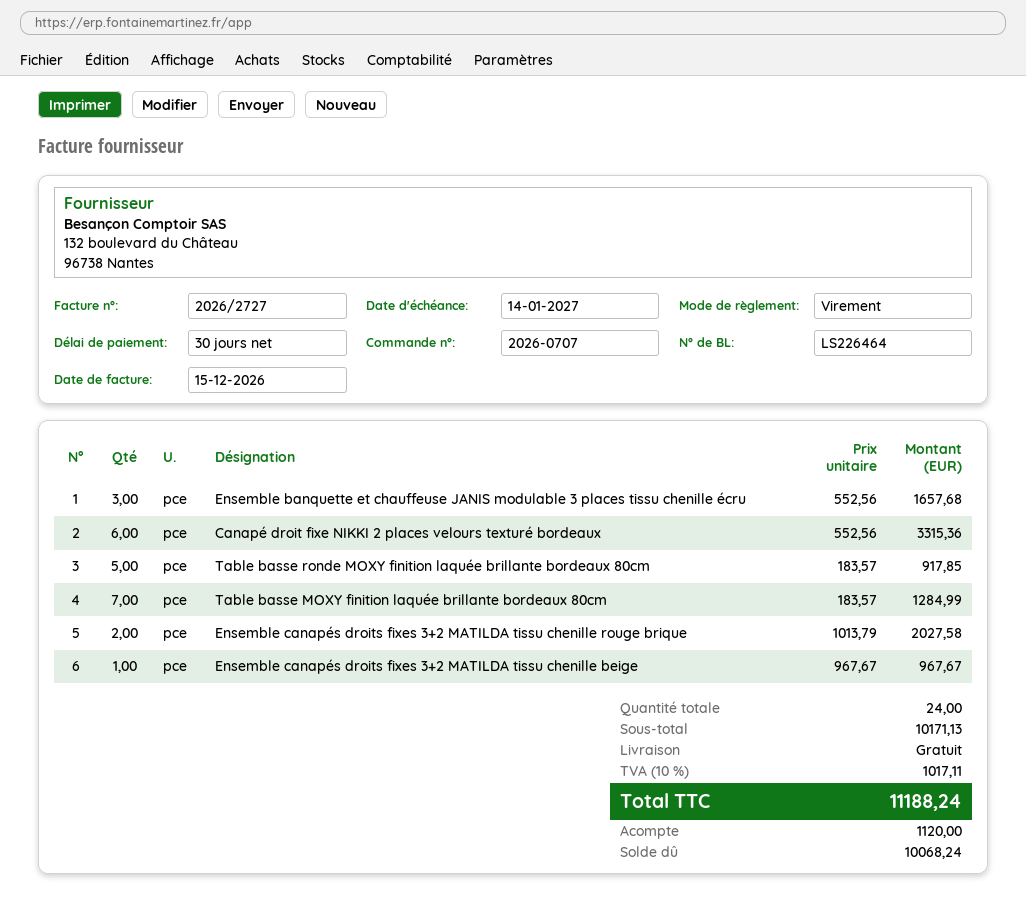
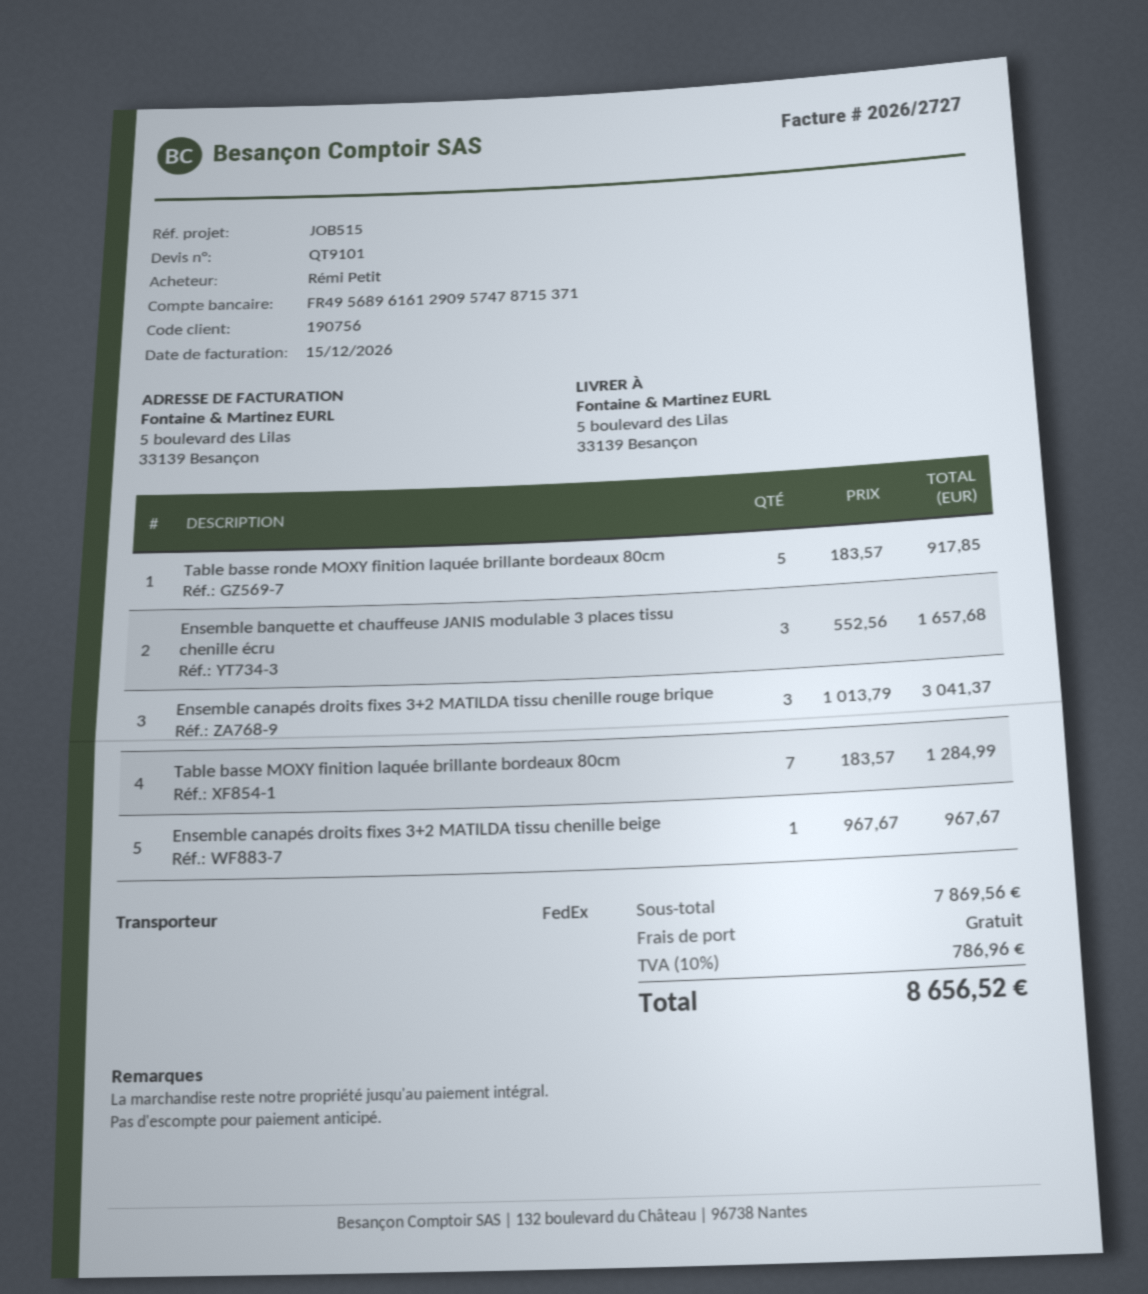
Canapé droit fixe NIKKI 2 places velours texturé bordeaux: 6 x 552.56 = 3315.36 -> none
Ensemble canapés droits fixes 3+2 MATILDA tissu chenille rouge brique: 2 x 1013.79 = 2027.58 -> 3 x 1013.79 = 3041.37
subtotal: 10171.13 -> 7869.56
tax: 10% = 1017.11 -> 10% = 786.96
total: 11188.24 -> 8656.52

